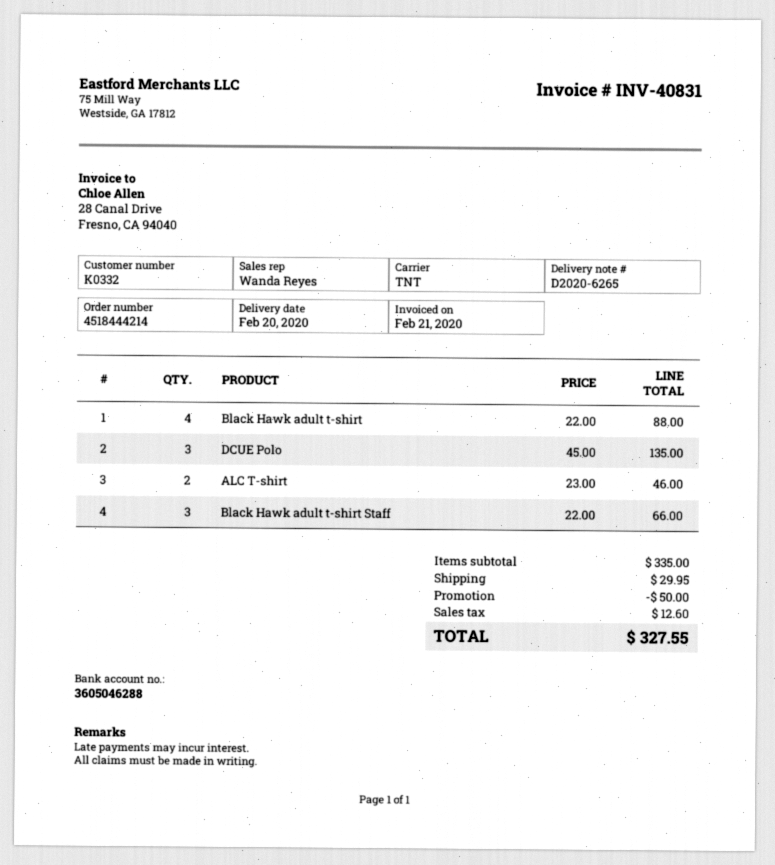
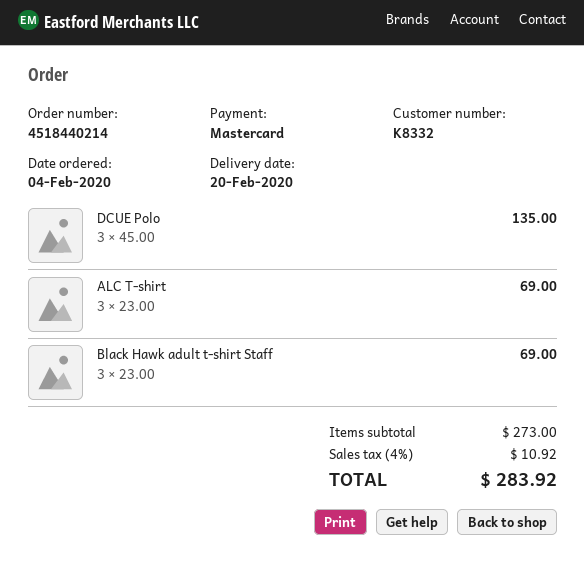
order number: 4518444214 -> 4518440214
customer number: K0332 -> K8332
Black Hawk adult t-shirt: 4 x 22.00 = 88.00 -> none
ALC T-shirt: 2 x 23.00 = 46.00 -> 3 x 23.00 = 69.00
Black Hawk adult t-shirt Staff: 3 x 22.00 = 66.00 -> 3 x 23.00 = 69.00
subtotal: 335.00 -> 273.00
discount: 50.00 -> none
shipping: 29.95 -> none
tax: 12.60 -> 10.92
total: 327.55 -> 283.92

